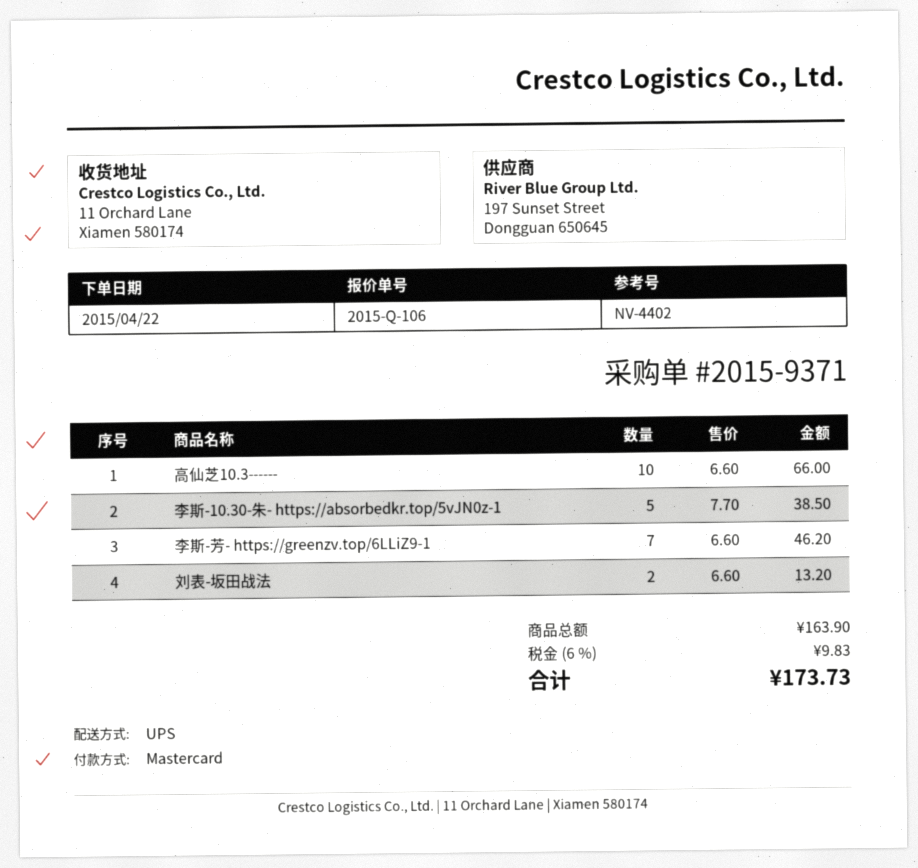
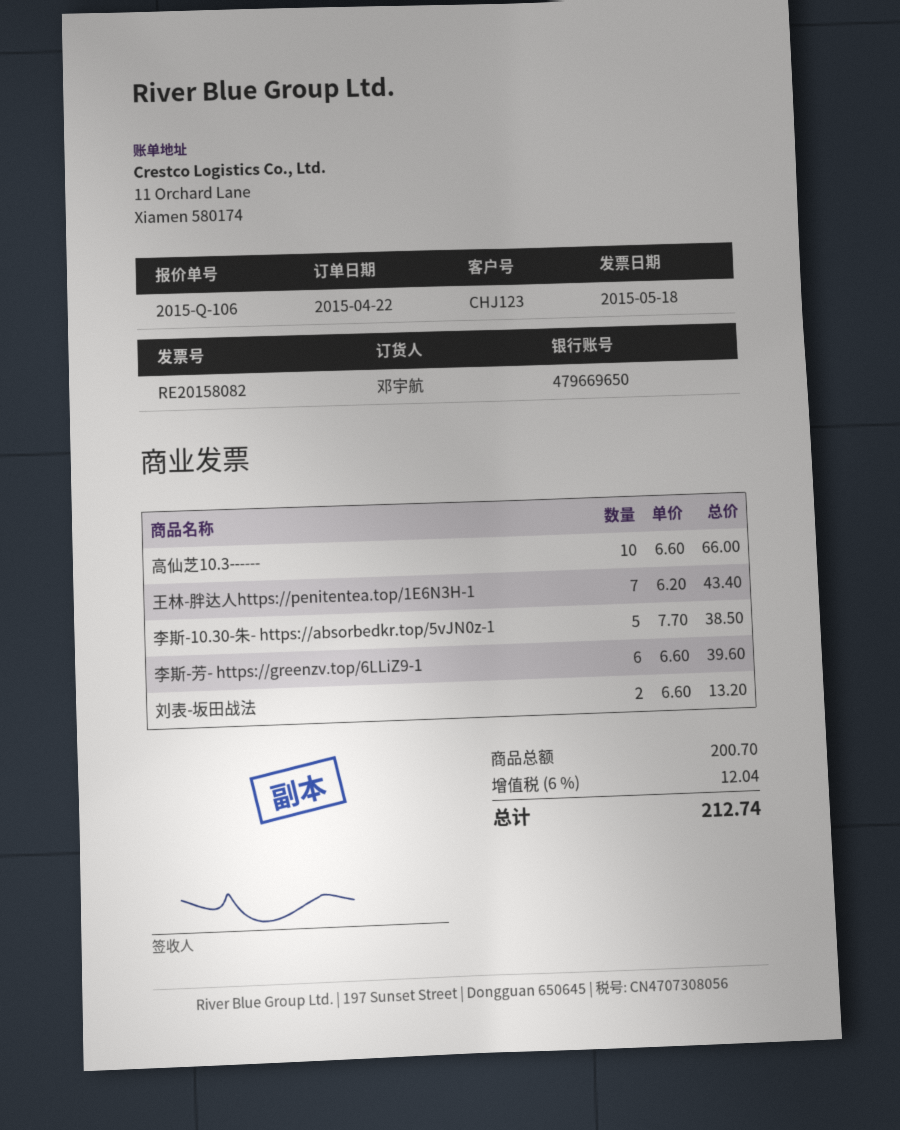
李斯-芳- https://greenzv.top/6LLiZ9-1: 7 x 6.60 = 46.20 -> 6 x 6.60 = 39.60
王林-胖达人https://penitentea.top/1E6N3H-1: none -> 7 x 6.20 = 43.40
subtotal: 163.90 -> 200.70
tax: 6% = 9.83 -> 6% = 12.04
total: 173.73 -> 212.74

